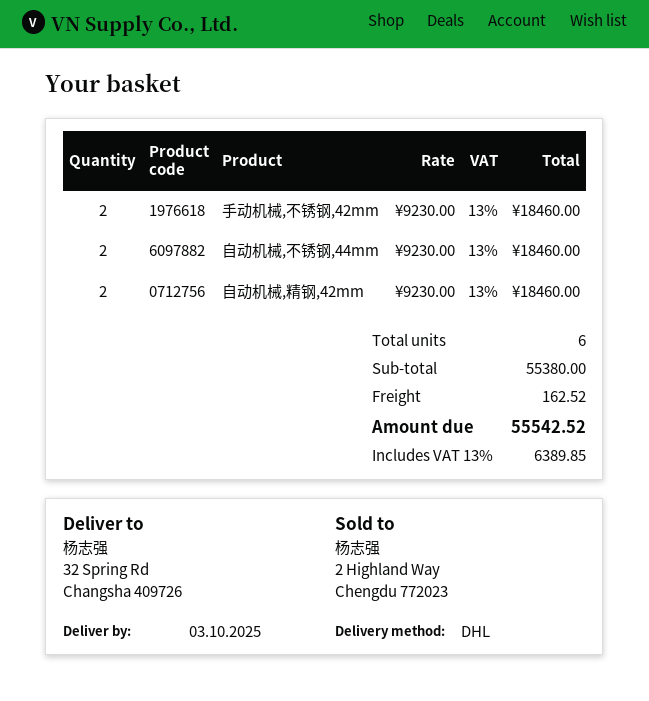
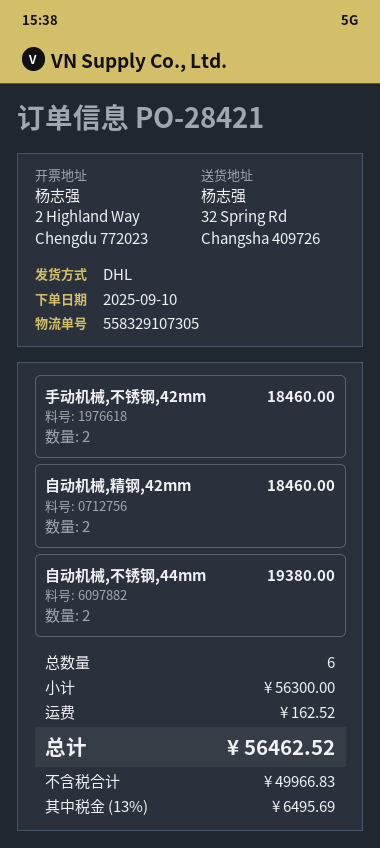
自动机械,不锈钢,44mm: 2 for 18460.00 -> 2 for 19380.00
subtotal: 55380.00 -> 56300.00
tax: 13% = 6389.85 -> 13% = 6495.69
total: 55542.52 -> 56462.52

